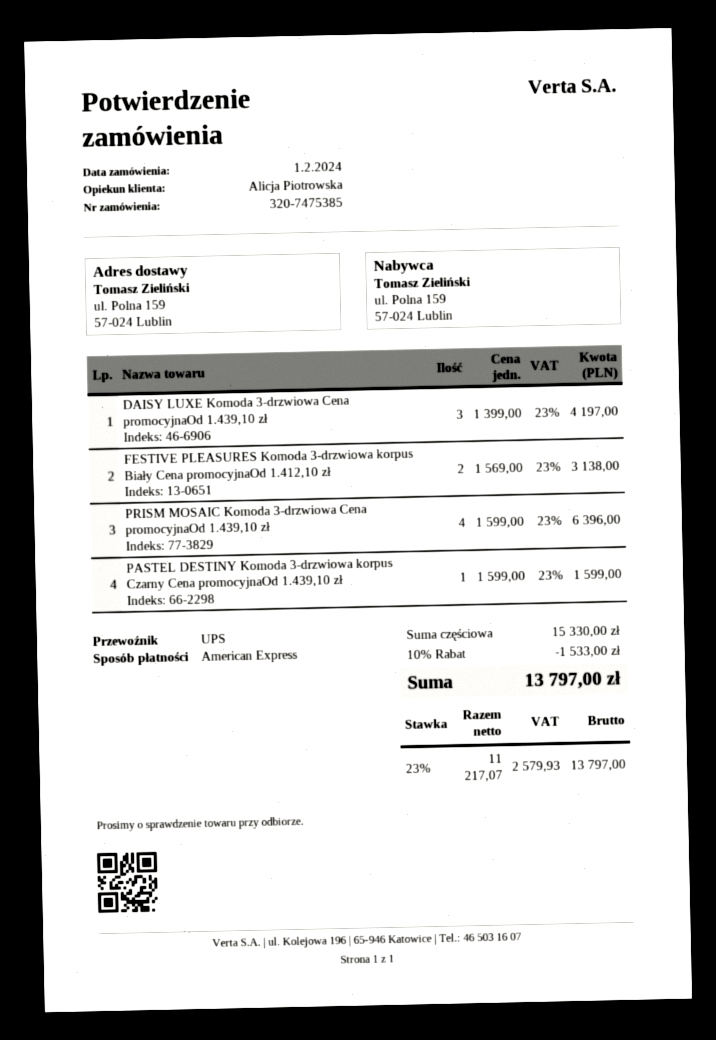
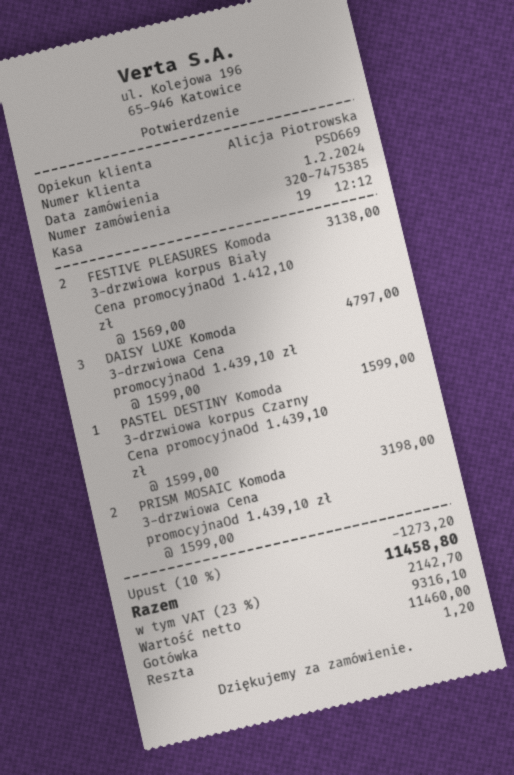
payment method: American Express -> cash
DAISY LUXE Komoda 3-drzwiowa Cena promocyjnaOd 1.439,10 zł: 3 x 1399.00 = 4197.00 -> 3 x 1599.00 = 4797.00
PRISM MOSAIC Komoda 3-drzwiowa Cena promocyjnaOd 1.439,10 zł: 4 x 1599.00 = 6396.00 -> 2 x 1599.00 = 3198.00
discount: 10% = 1533.00 -> 10% = 1273.20
net: 11217.07 -> 9316.10
tax: 23% = 2579.93 -> 23% = 2142.70
total: 13797.00 -> 11458.80

